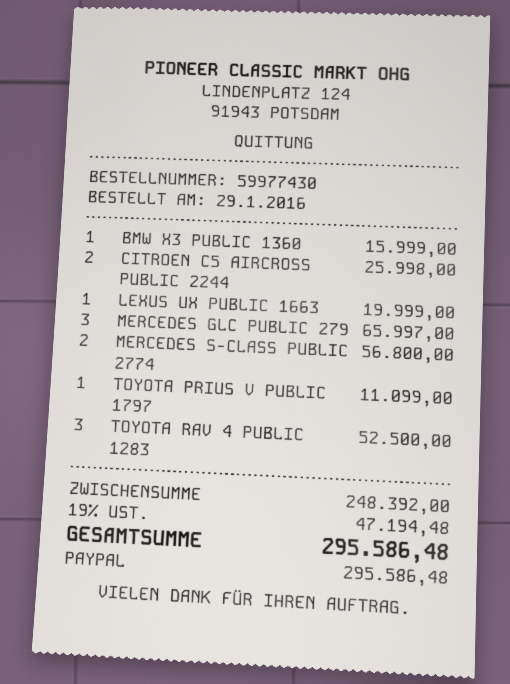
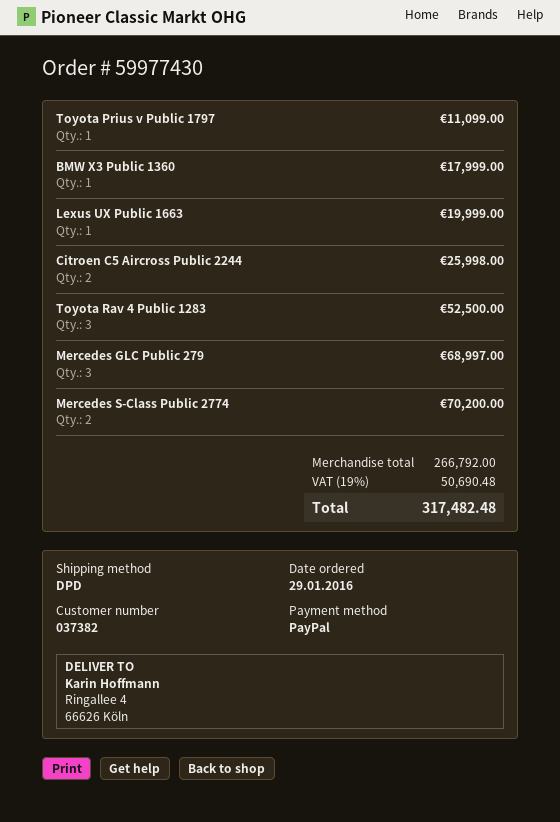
BMW X3 PUBLIC 1360: 1 for 15999.00 -> 1 for 17999.00
MERCEDES GLC PUBLIC 279: 3 for 65997.00 -> 3 for 68997.00
MERCEDES S-CLASS PUBLIC 2774: 2 for 56800.00 -> 2 for 70200.00
subtotal: 248392.00 -> 266792.00
tax: 19% = 47194.48 -> 19% = 50690.48
total: 295586.48 -> 317482.48

